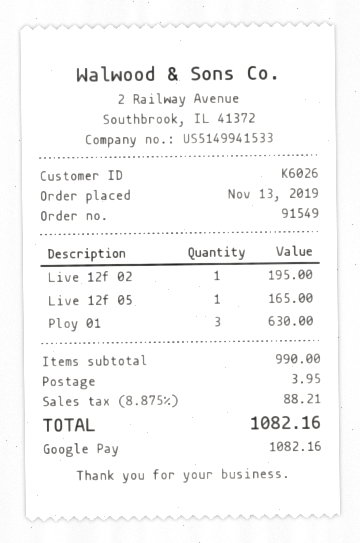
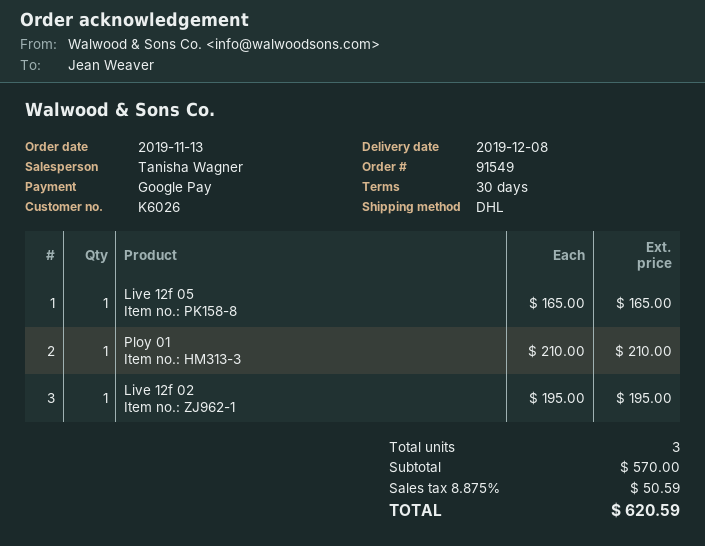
Ploy 01: 3 for 630.00 -> 1 for 210.00
subtotal: 990.00 -> 570.00
shipping: 3.95 -> none
tax: 8.875% = 88.21 -> 8.875% = 50.59
total: 1082.16 -> 620.59

